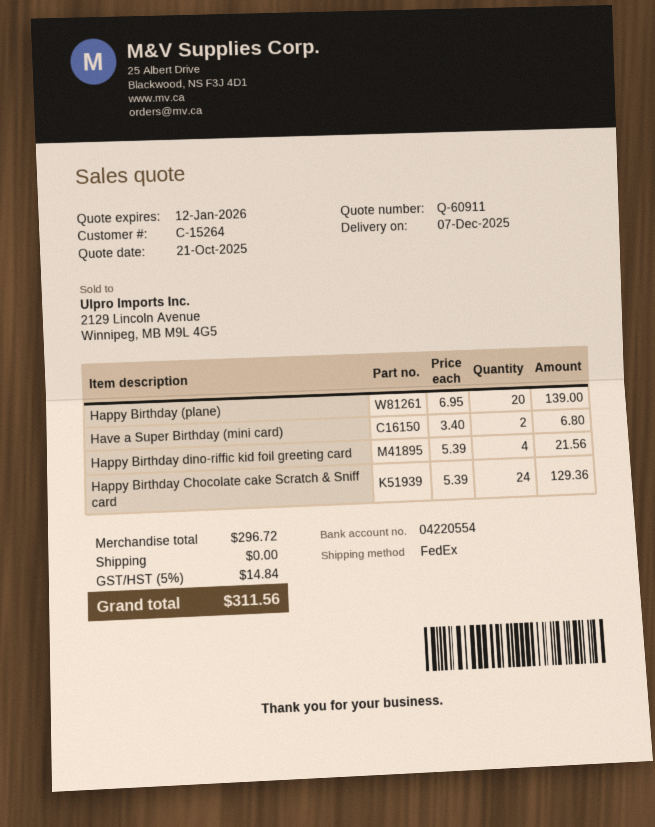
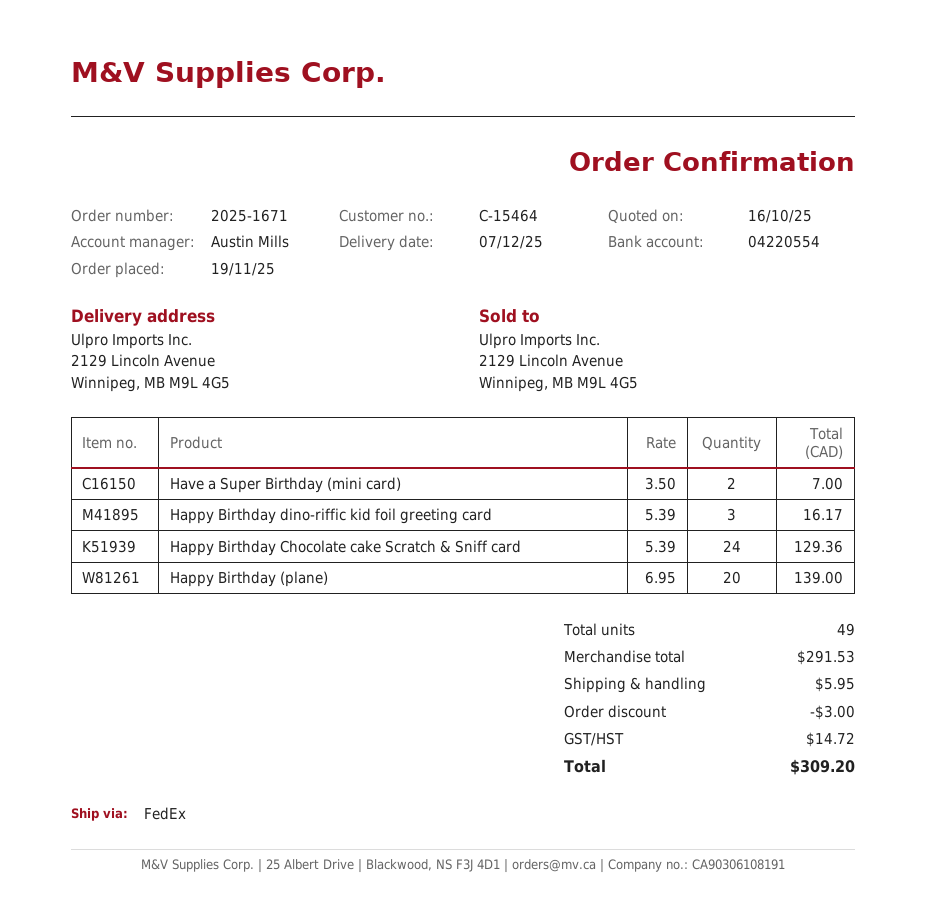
quote date: 2025-10-21 -> 2025-10-16
customer number: C-15264 -> C-15464
Have a Super Birthday (mini card): 2 x 3.40 = 6.80 -> 2 x 3.50 = 7.00
Happy Birthday dino-riffic kid foil greeting card: 4 x 5.39 = 21.56 -> 3 x 5.39 = 16.17
subtotal: 296.72 -> 291.53
discount: none -> 3.00
shipping: 0.00 -> 5.95
tax: 14.84 -> 14.72
total: 311.56 -> 309.20

